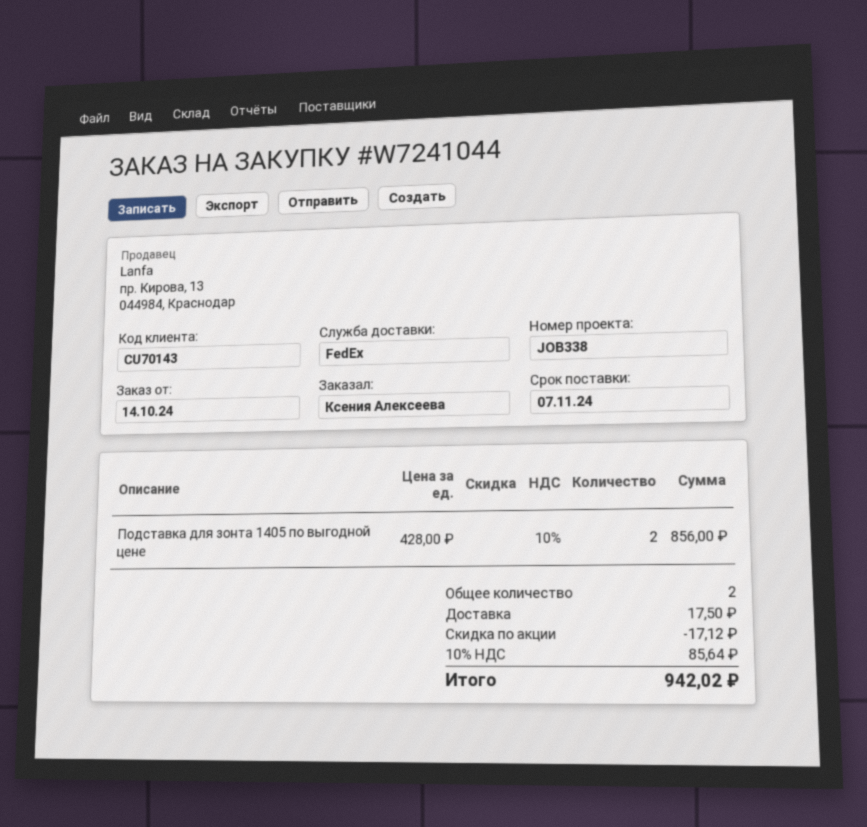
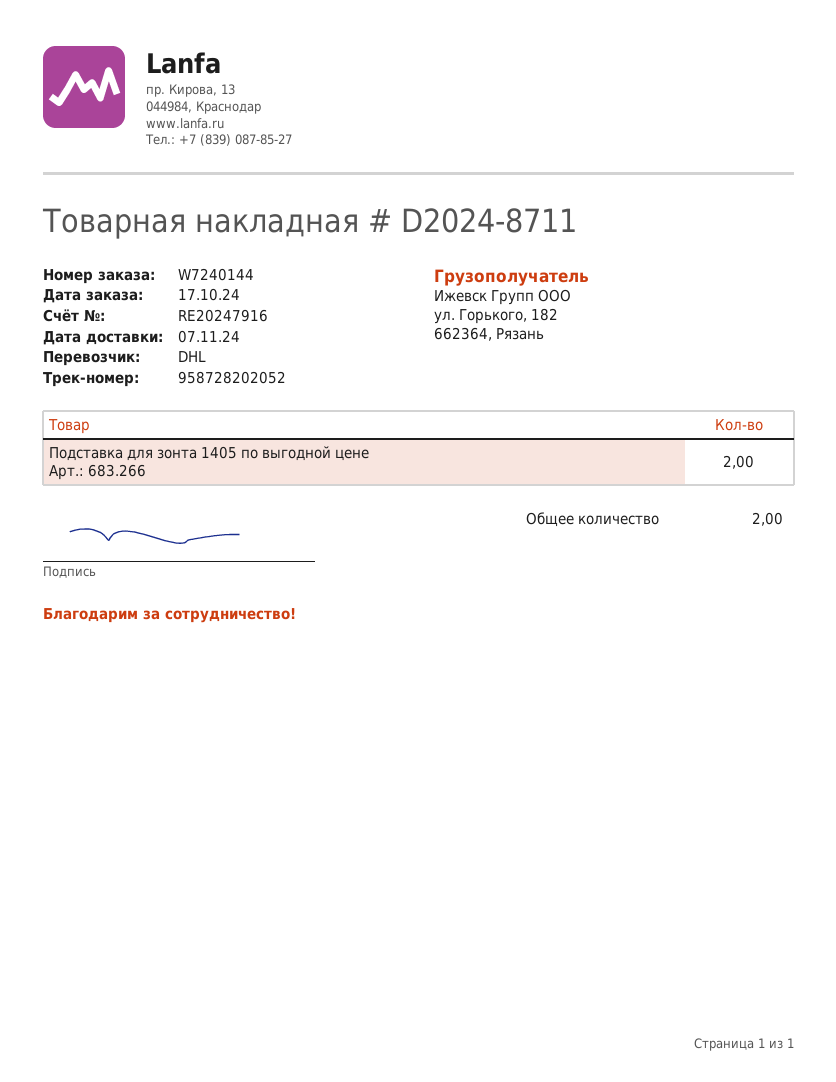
order number: W7241044 -> W7240144
order date: 2024-10-14 -> 2024-10-17
shipping method: FedEx -> DHL

